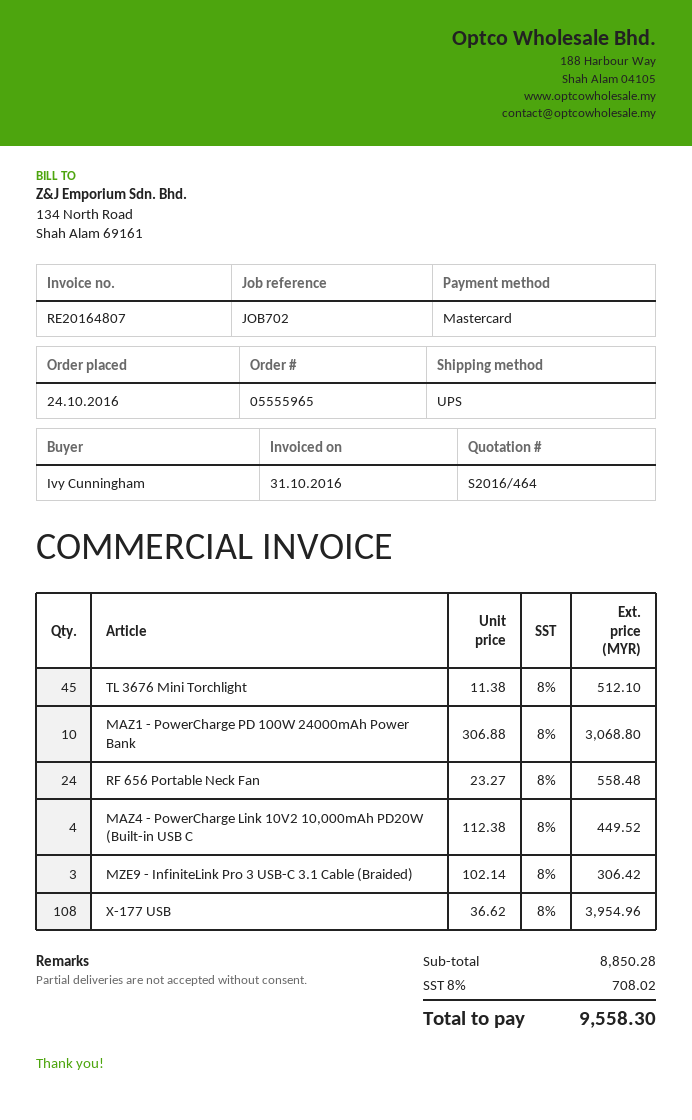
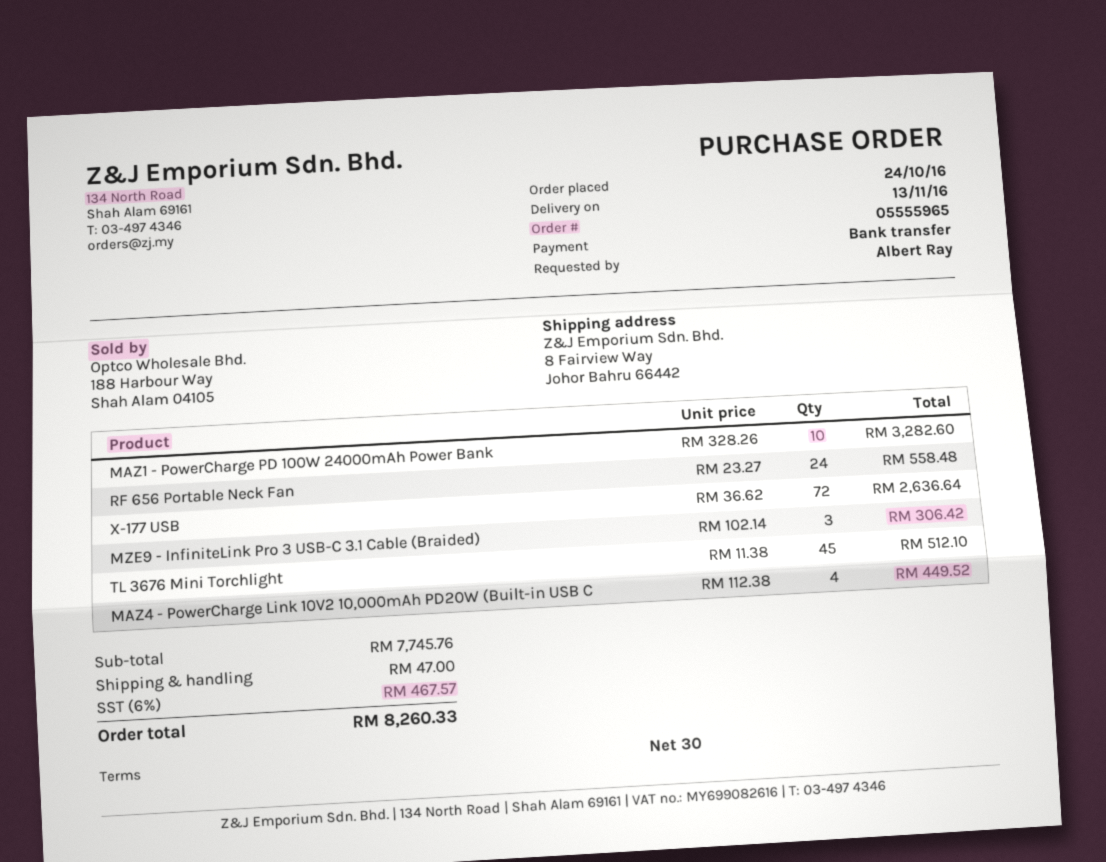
ordered by: Ivy Cunningham -> Albert Ray
payment method: Mastercard -> bank transfer
MAZ1 - PowerCharge PD 100W 24000mAh Power Bank: 10 x 306.88 = 3068.80 -> 10 x 328.26 = 3282.60
X-177 USB: 108 x 36.62 = 3954.96 -> 72 x 36.62 = 2636.64
subtotal: 8850.28 -> 7745.76
shipping: none -> 47.00
tax: 8% = 708.02 -> 6% = 467.57
total: 9558.30 -> 8260.33

